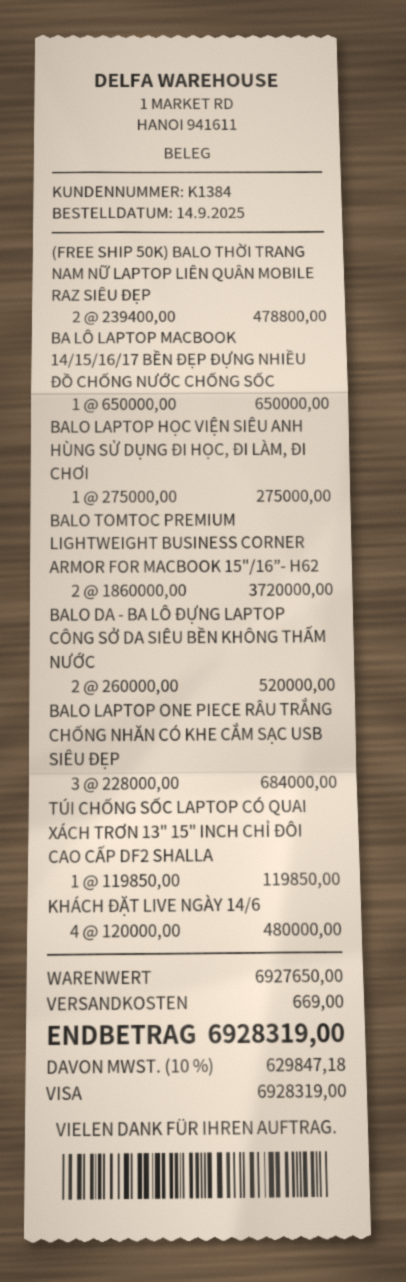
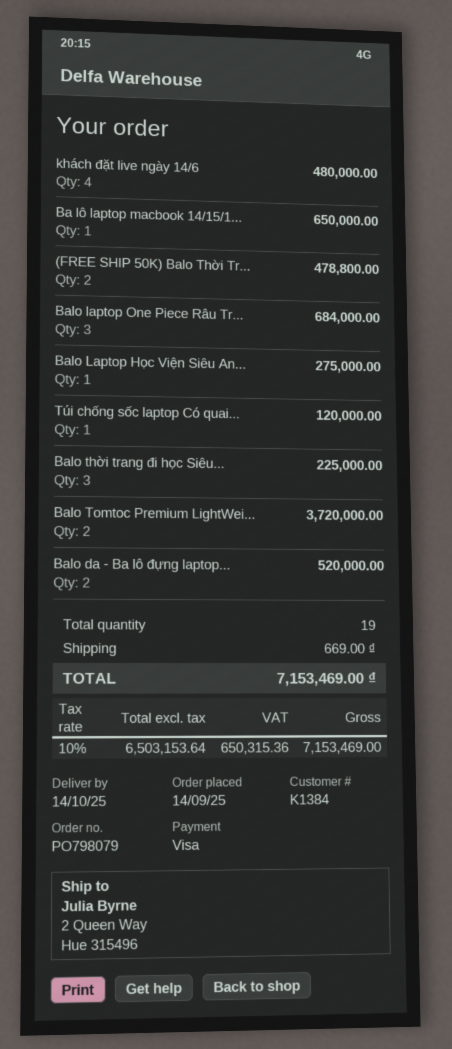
TÚI CHỐNG SỐC LAPTOP CÓ QUAI XÁCH TRƠN 13" 15" INCH CHỈ ĐÔI CAO CẤP DF2 SHALLA: 1 for 119850.00 -> 1 for 120000.00
Balo thời trang đi học Siêu...: none -> 3 for 225000.00
tax: 10% = 629847.18 -> 10% = 650315.36
total: 6928319.00 -> 7153469.00

